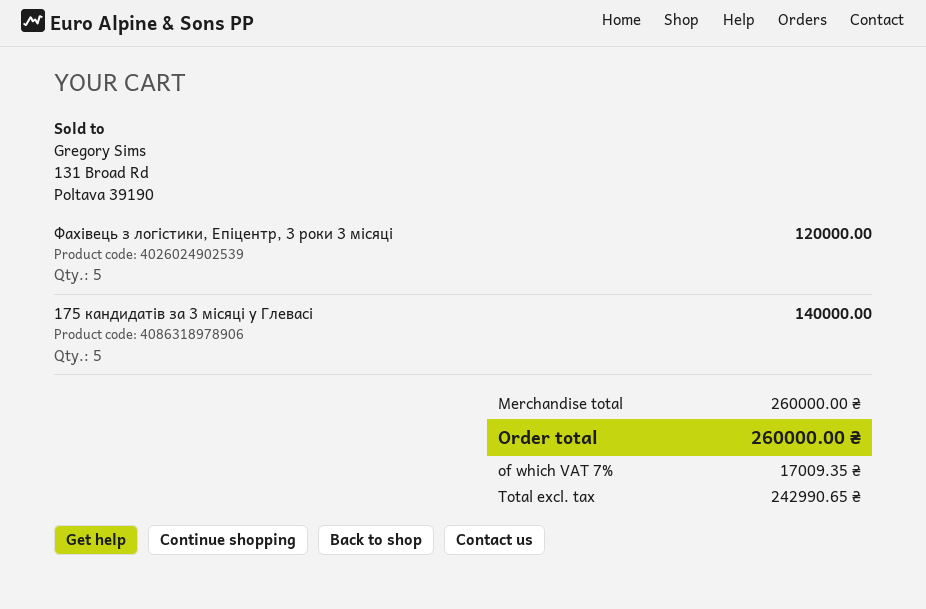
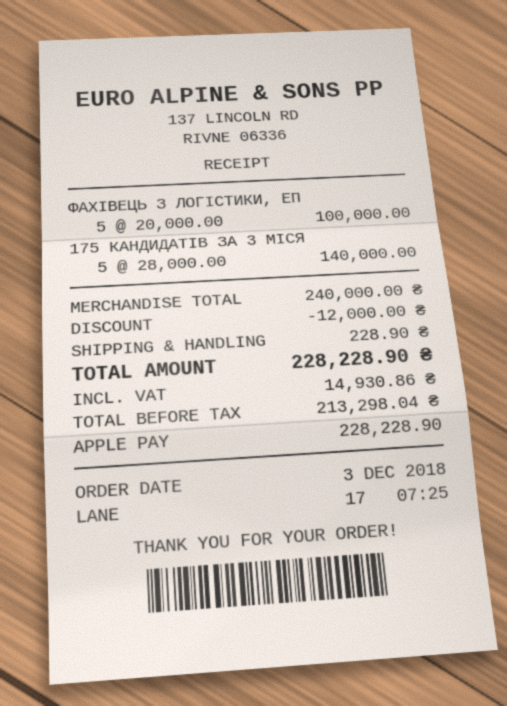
Фахівець з логістики, Епіцентр, 3 роки 3 місяці: 5 for 120000.00 -> 5 for 100000.00
subtotal: 260000.00 -> 240000.00
discount: none -> 12000.00
shipping: none -> 228.90
net: 242990.65 -> 213298.04
tax: 17009.35 -> 14930.86
total: 260000.00 -> 228228.90

